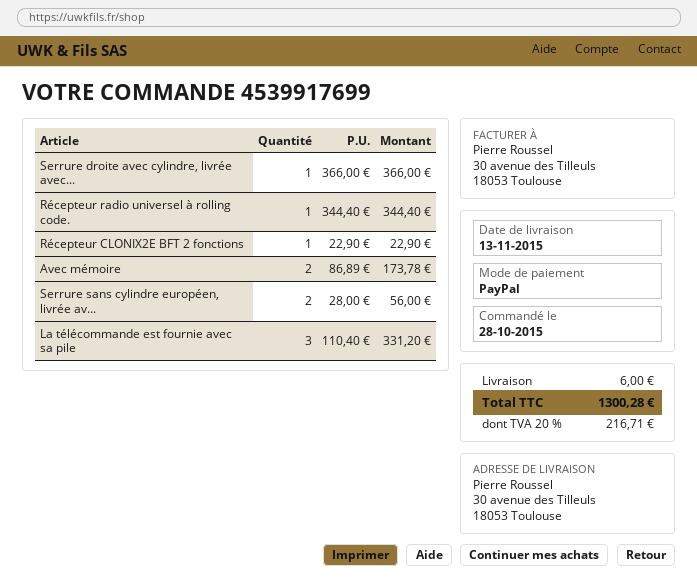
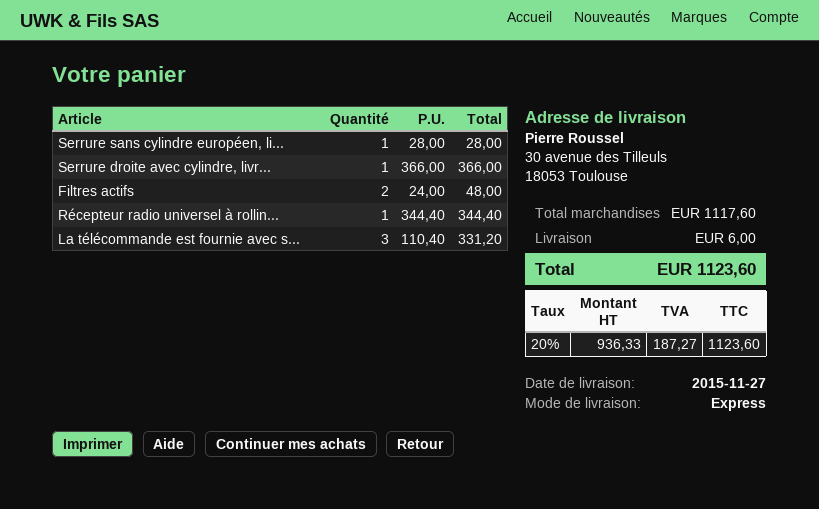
delivery date: 2015-11-13 -> 2015-11-27
Récepteur CLONIX2E BFT 2 fonctions: 1 x 22.90 = 22.90 -> none
Avec mémoire: 2 x 86.89 = 173.78 -> none
Serrure sans cylindre européen, livrée av...: 2 x 28.00 = 56.00 -> 1 x 28.00 = 28.00
Filtres actifs: none -> 2 x 24.00 = 48.00
tax: 20% = 216.71 -> 20% = 187.27
total: 1300.28 -> 1123.60

